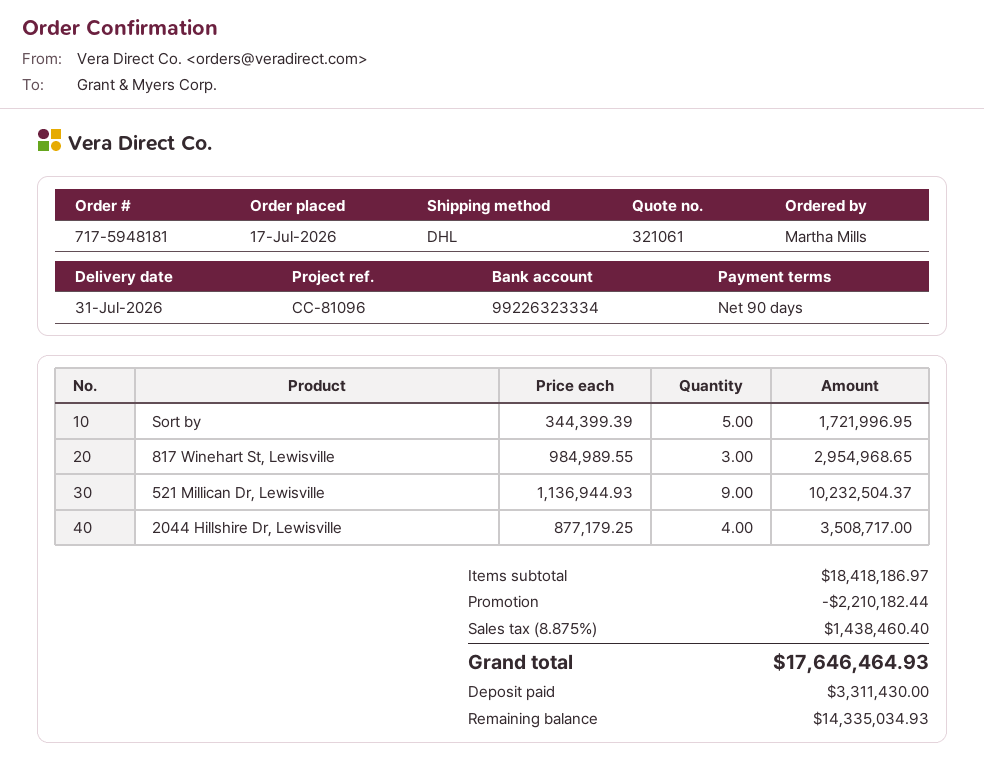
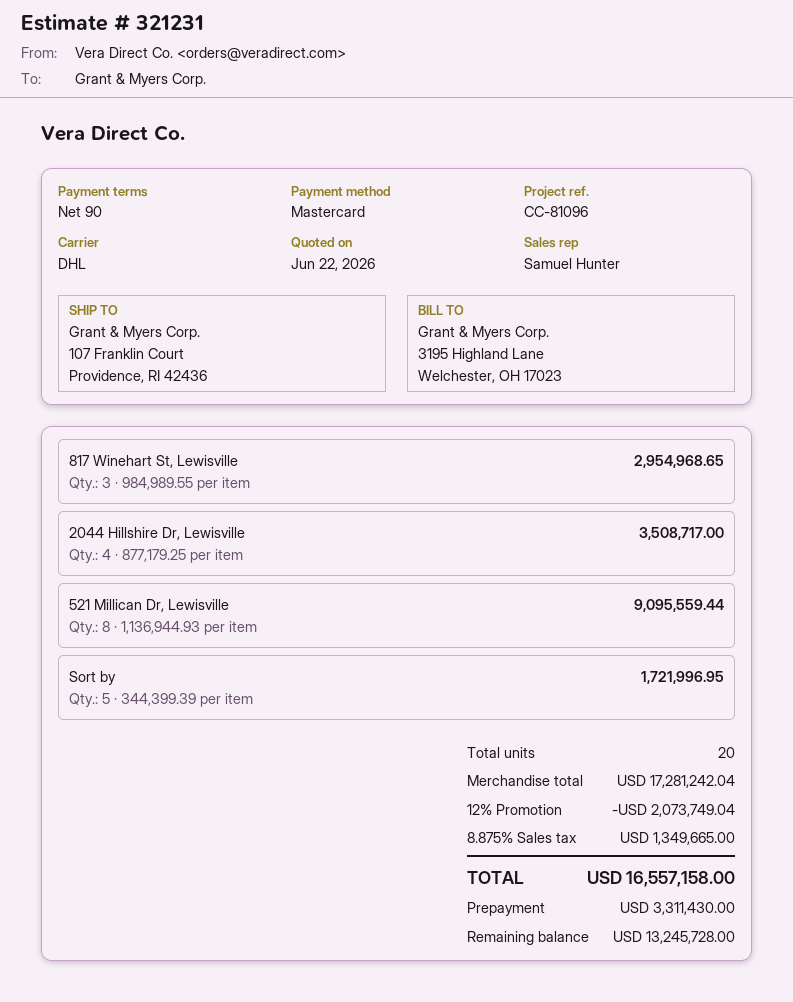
quote number: 321061 -> 321231
521 Millican Dr, Lewisville: 9 x 1136944.93 = 10232504.37 -> 8 x 1136944.93 = 9095559.44
subtotal: 18418186.97 -> 17281242.04
discount: 2210182.44 -> 2073749.04
tax: 8.875% = 1438460.40 -> 8.875% = 1349665.00
total: 17646464.93 -> 16557158.00
balance: 14335034.93 -> 13245728.00

